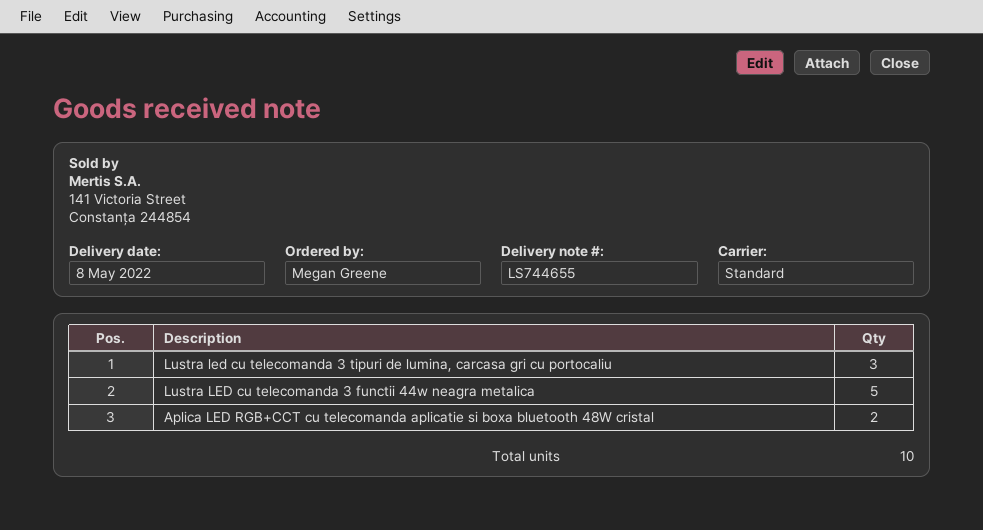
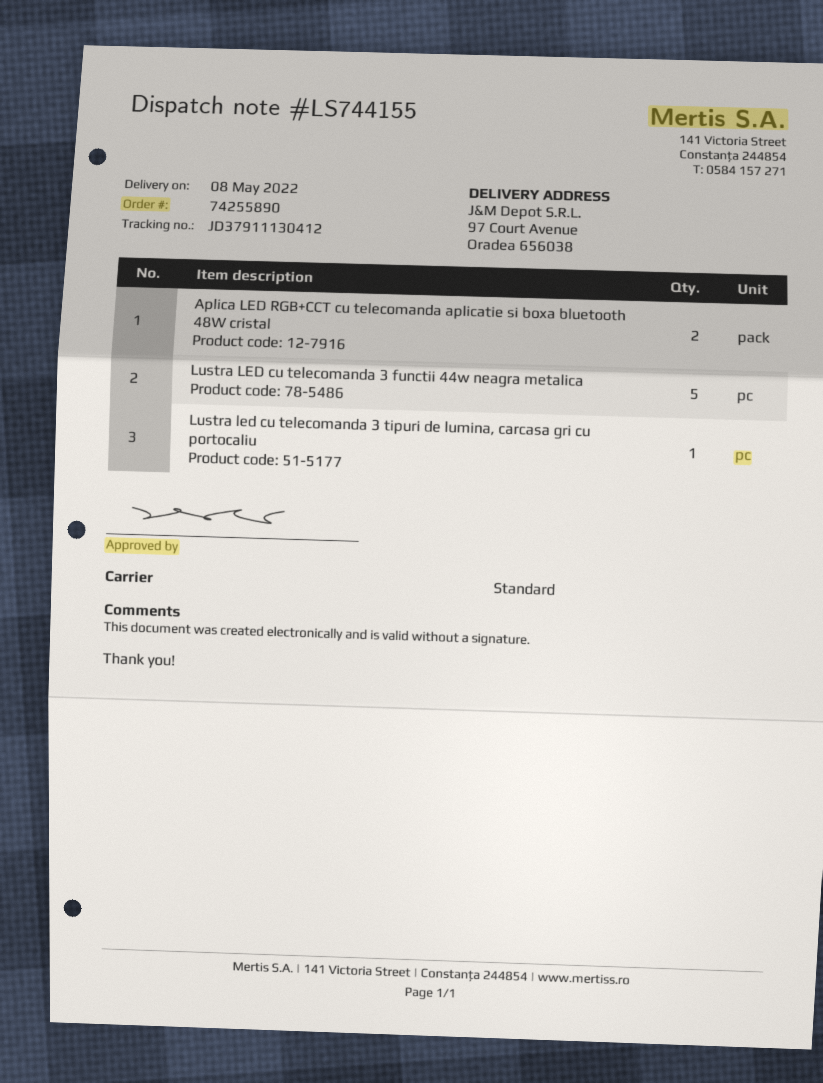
delivery note number: LS744655 -> LS744155
Lustra led cu telecomanda 3 tipuri de lumina, carcasa gri cu portocaliu: 3 -> 1

